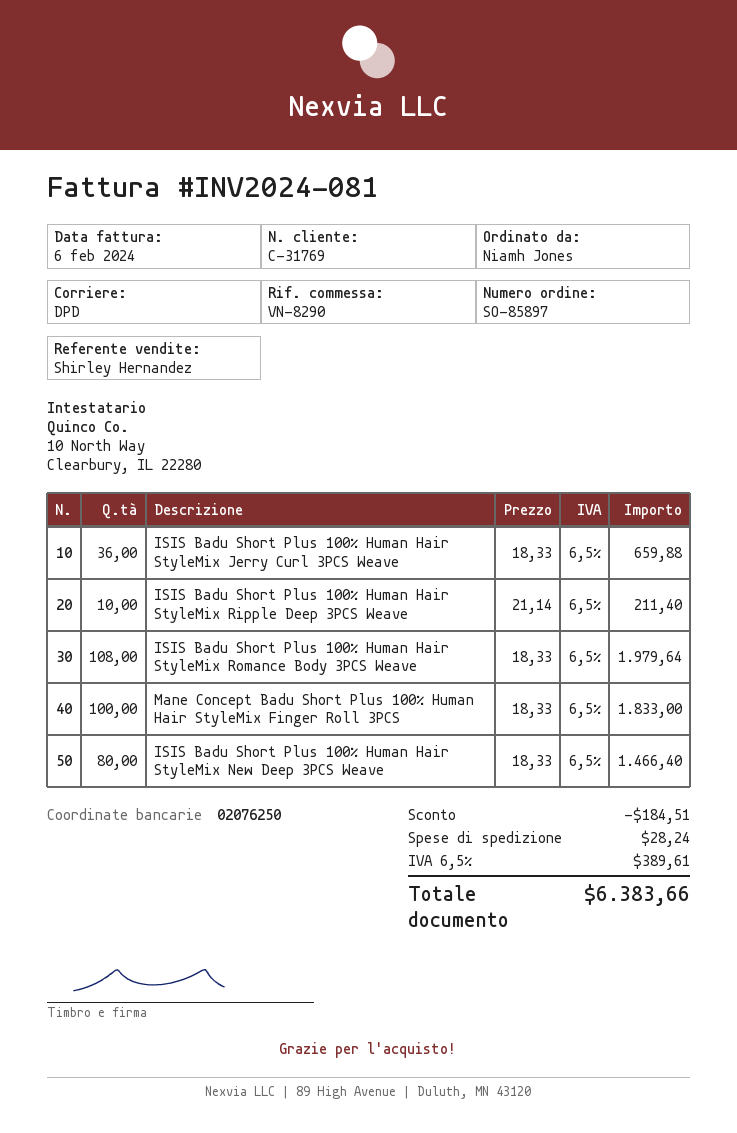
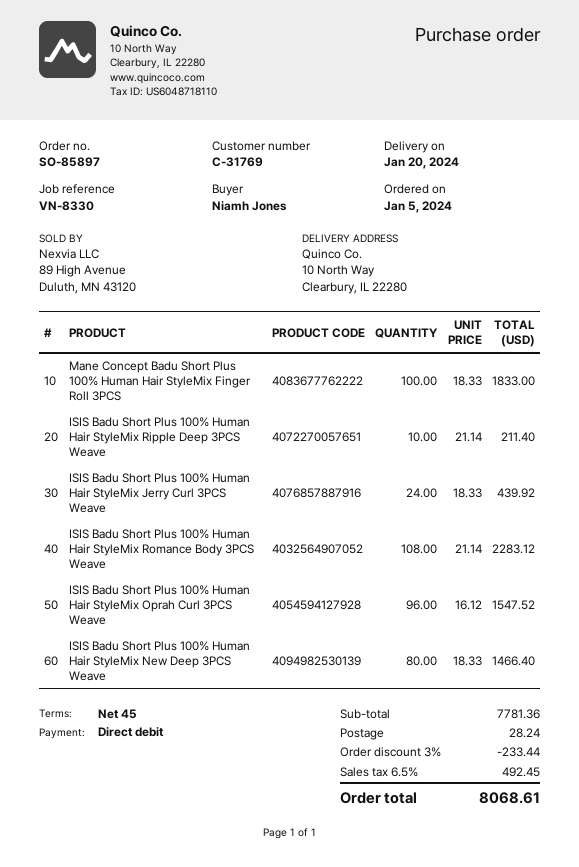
reference: VN-8290 -> VN-8330
ISIS Badu Short Plus 100% Human Hair StyleMix Jerry Curl 3PCS Weave: 36 x 18.33 = 659.88 -> 24 x 18.33 = 439.92
ISIS Badu Short Plus 100% Human Hair StyleMix Romance Body 3PCS Weave: 108 x 18.33 = 1979.64 -> 108 x 21.14 = 2283.12
ISIS Badu Short Plus 100% Human Hair StyleMix Oprah Curl 3PCS Weave: none -> 96 x 16.12 = 1547.52
discount: 184.51 -> 233.44
tax: 6.5% = 389.61 -> 6.5% = 492.45
total: 6383.66 -> 8068.61

